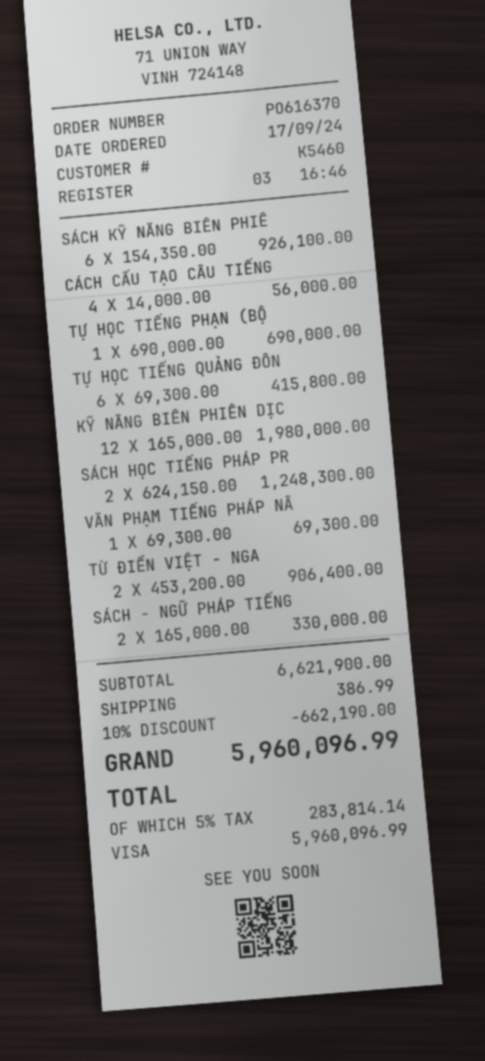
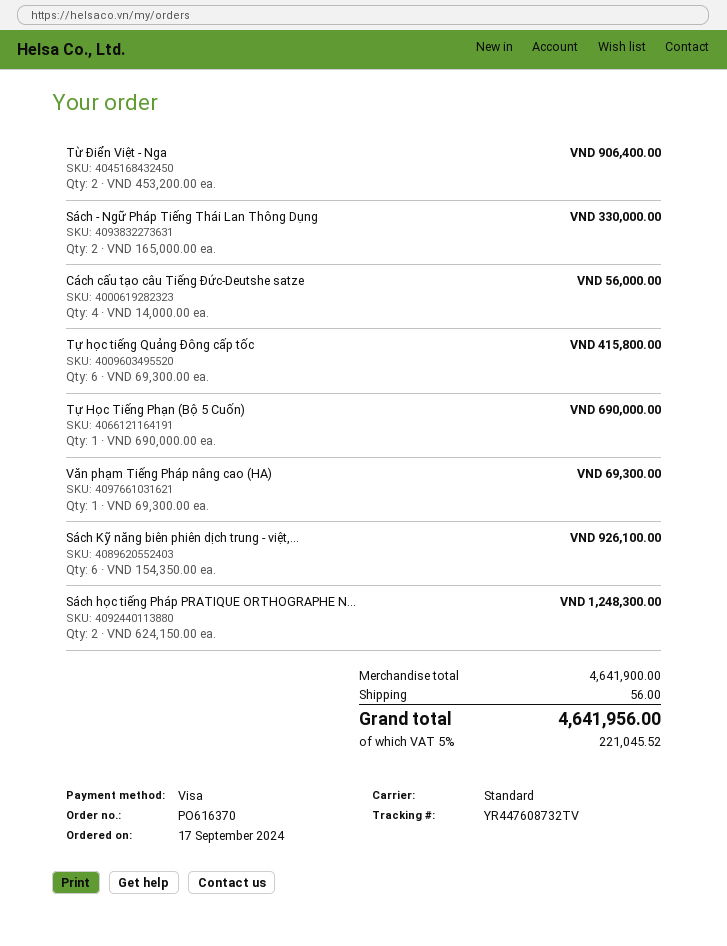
KỸ NĂNG BIÊN PHIÊN DỊC: 12 x 165000.00 = 1980000.00 -> none
subtotal: 6621900.00 -> 4641900.00
discount: 10% = 662190.00 -> none
shipping: 386.99 -> 56.00
tax: 5% = 283814.14 -> 5% = 221045.52
total: 5960096.99 -> 4641956.00

